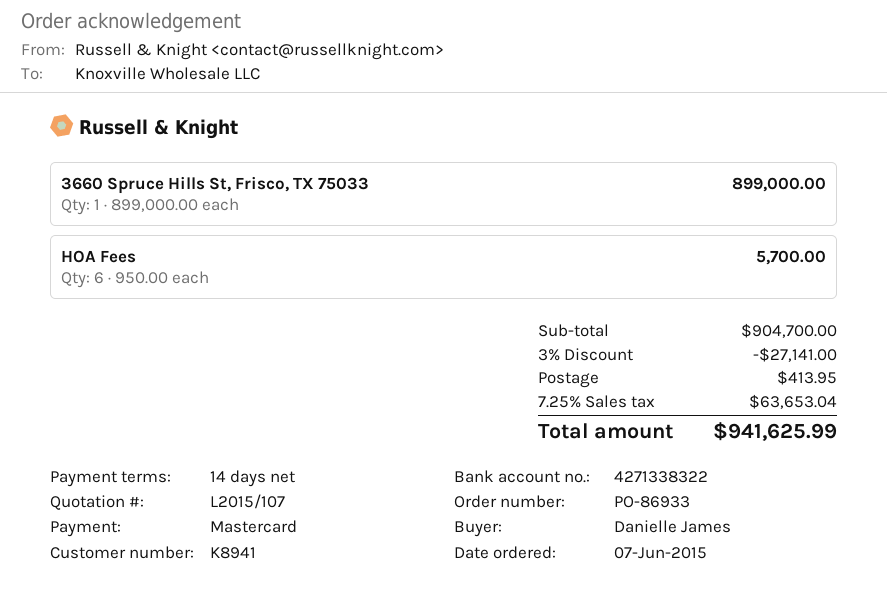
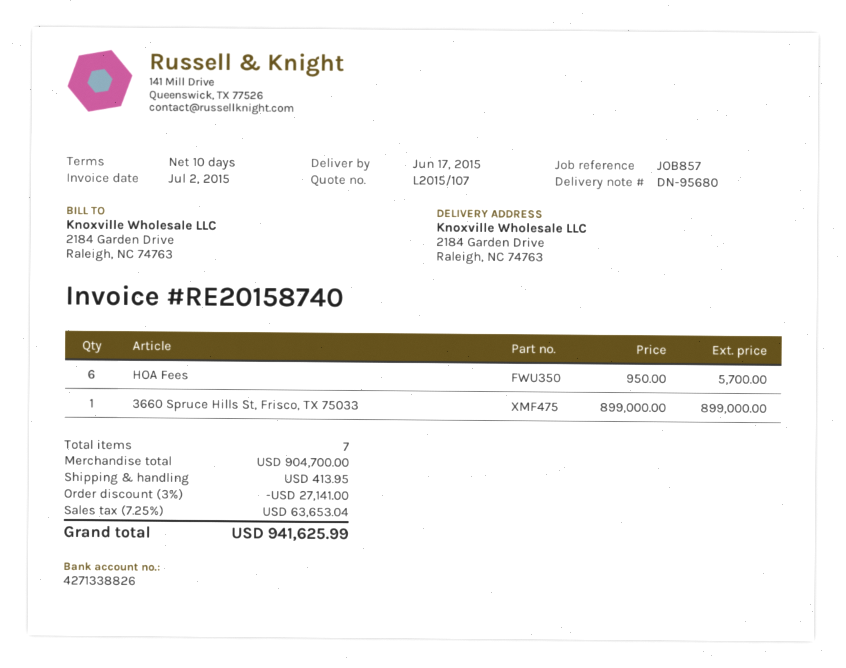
payment terms: 14 days -> 10 days
bank account: 4271338322 -> 4271338826

